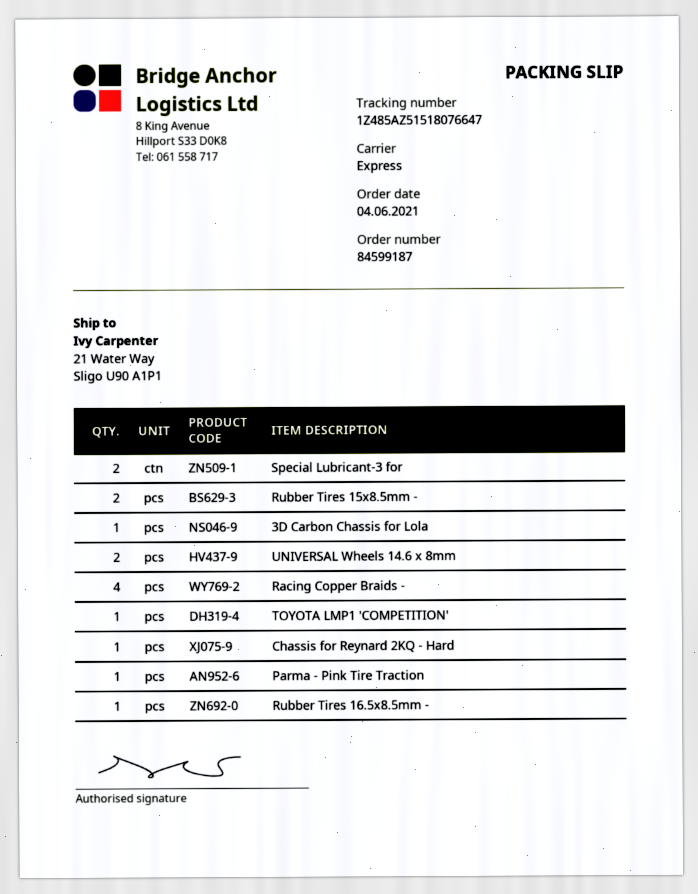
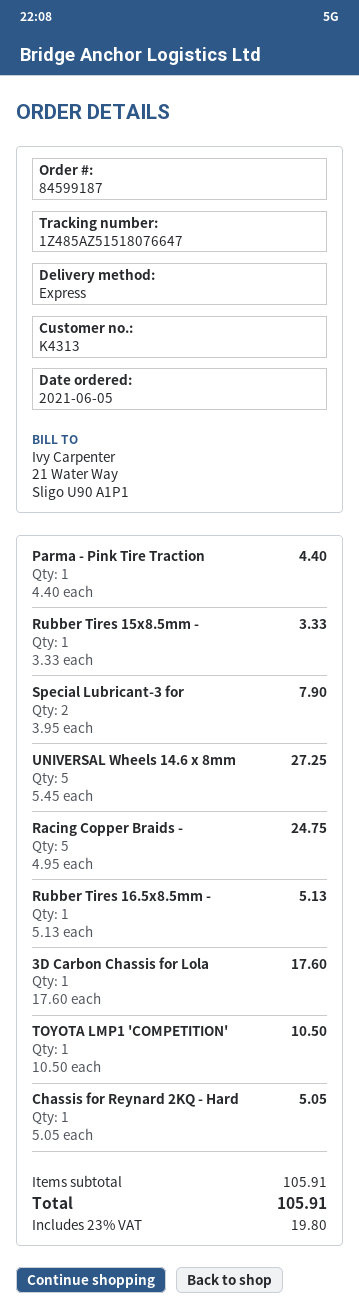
order date: 2021-06-04 -> 2021-06-05
Rubber Tires 15x8.5mm -: 2 -> 1
UNIVERSAL Wheels 14.6 x 8mm: 2 -> 5
Racing Copper Braids -: 4 -> 5

